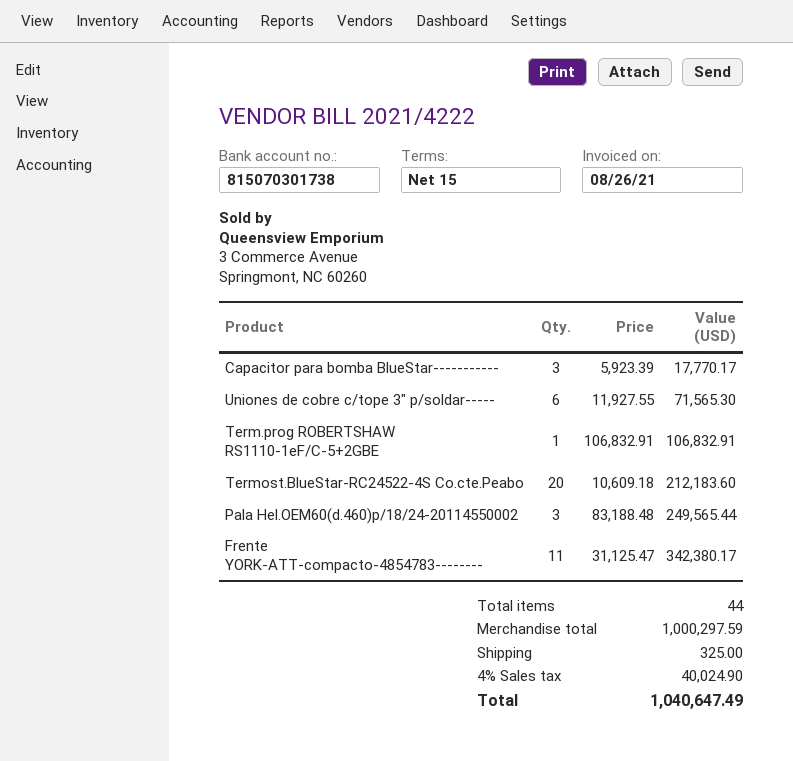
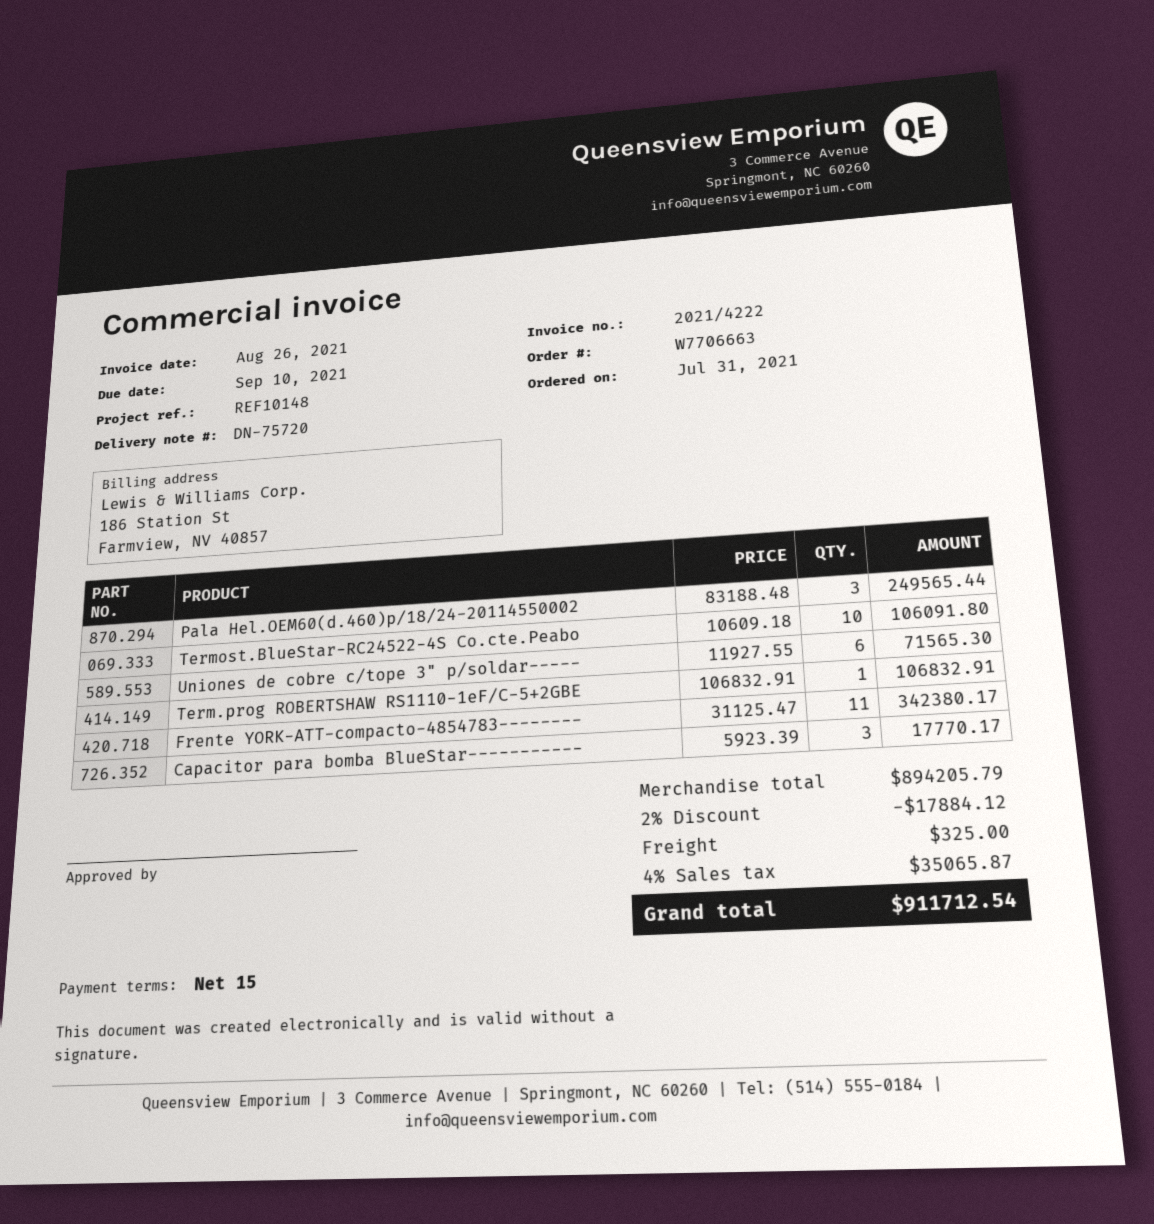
Termost.BlueStar-RC24522-4S Co.cte.Peabo: 20 x 10609.18 = 212183.60 -> 10 x 10609.18 = 106091.80
subtotal: 1000297.59 -> 894205.79
discount: none -> 2% = 17884.12
tax: 4% = 40024.90 -> 4% = 35065.87
total: 1040647.49 -> 911712.54

